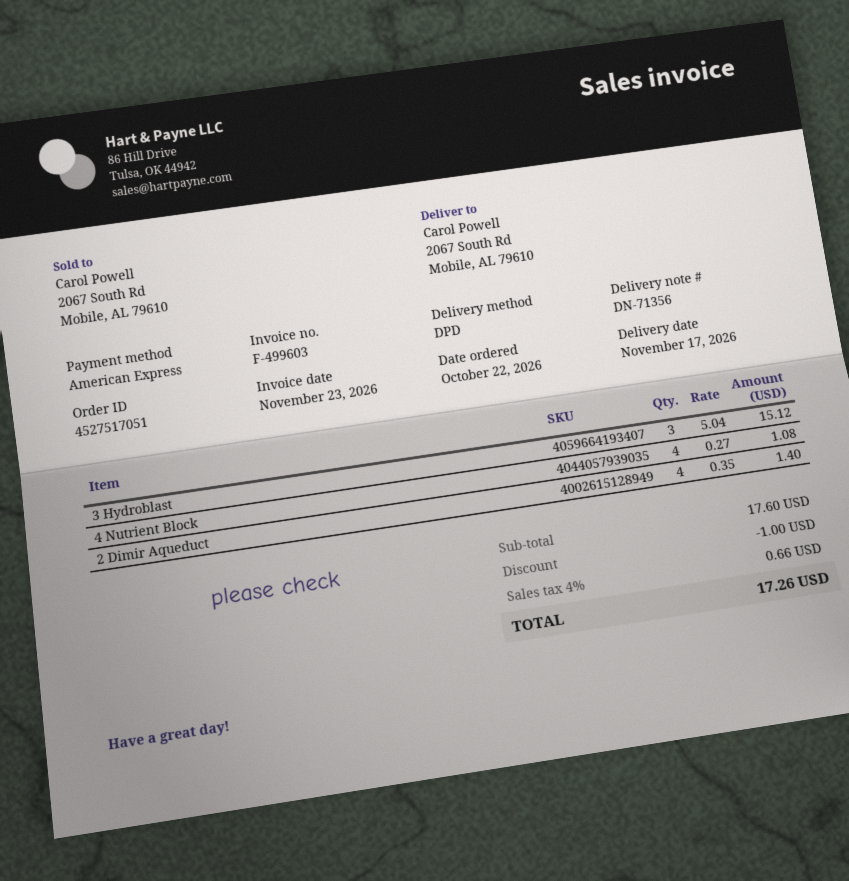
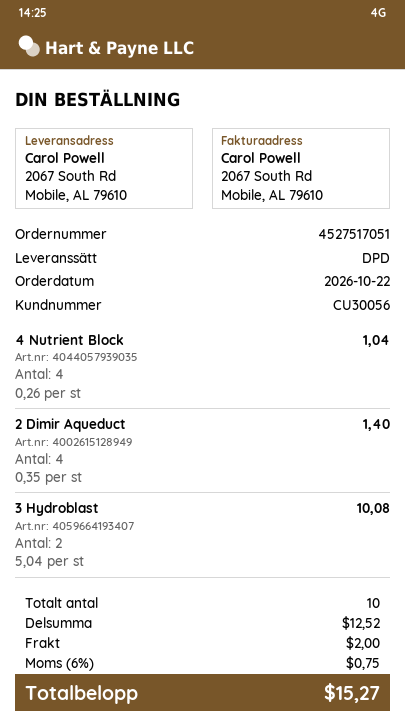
3 Hydroblast: 3 x 5.04 = 15.12 -> 2 x 5.04 = 10.08
4 Nutrient Block: 4 x 0.27 = 1.08 -> 4 x 0.26 = 1.04
subtotal: 17.60 -> 12.52
discount: 1.00 -> none
shipping: none -> 2.00
tax: 4% = 0.66 -> 6% = 0.75
total: 17.26 -> 15.27

